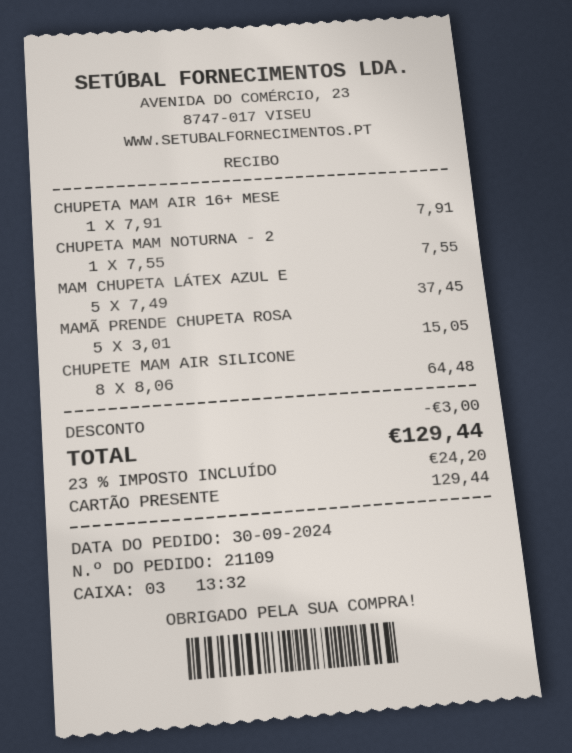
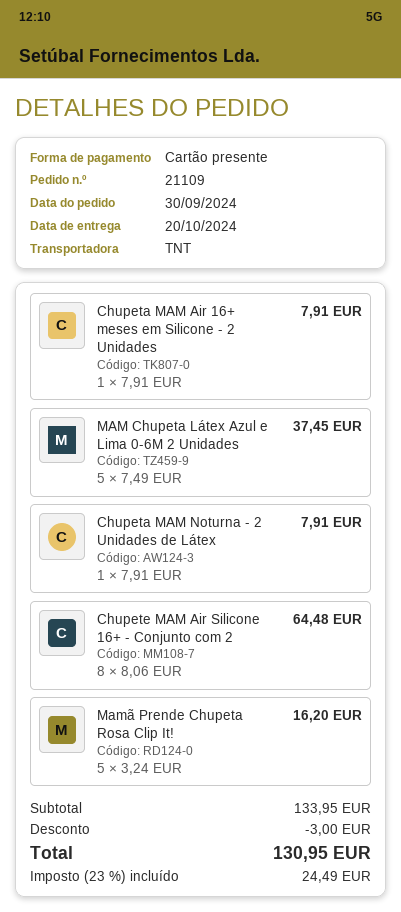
CHUPETA MAM NOTURNA - 2: 1 x 7.55 = 7.55 -> 1 x 7.91 = 7.91
MAMÃ PRENDE CHUPETA ROSA: 5 x 3.01 = 15.05 -> 5 x 3.24 = 16.20
tax: 23% = 24.20 -> 23% = 24.49
total: 129.44 -> 130.95

